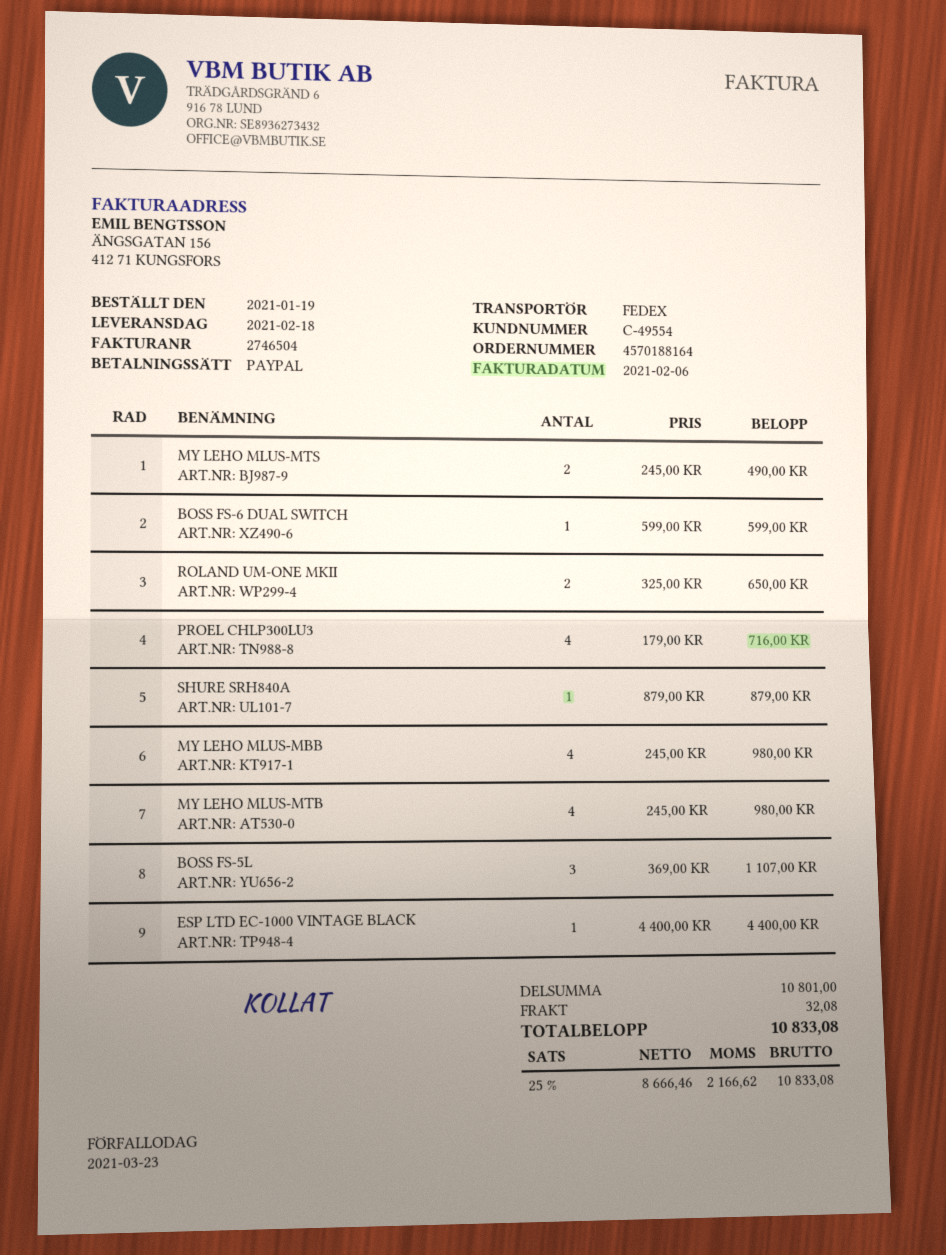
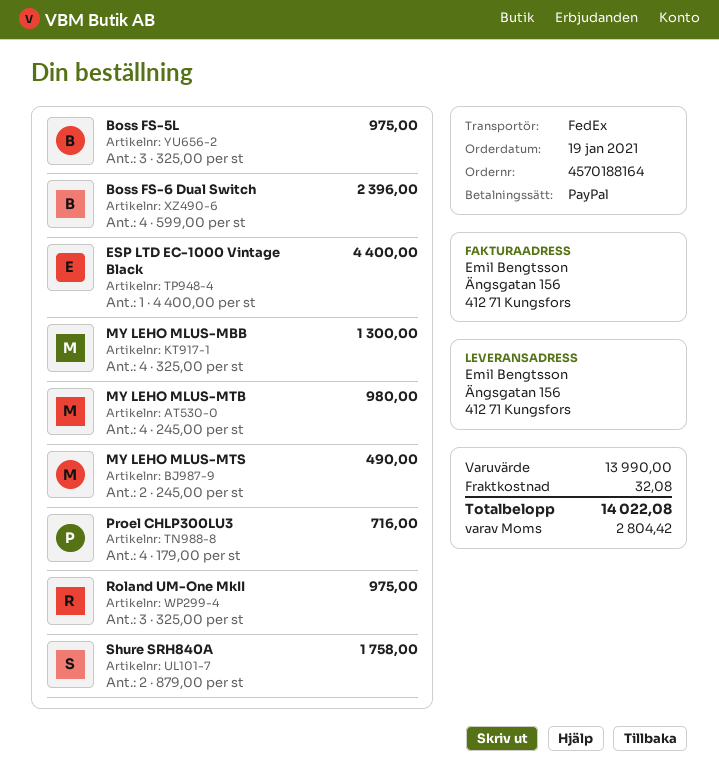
BOSS FS-6 DUAL SWITCH: 1 x 599.00 = 599.00 -> 4 x 599.00 = 2396.00
ROLAND UM-ONE MKII: 2 x 325.00 = 650.00 -> 3 x 325.00 = 975.00
SHURE SRH840A: 1 x 879.00 = 879.00 -> 2 x 879.00 = 1758.00
MY LEHO MLUS-MBB: 4 x 245.00 = 980.00 -> 4 x 325.00 = 1300.00
BOSS FS-5L: 3 x 369.00 = 1107.00 -> 3 x 325.00 = 975.00
subtotal: 10801.00 -> 13990.00
tax: 2166.62 -> 2804.42
total: 10833.08 -> 14022.08

